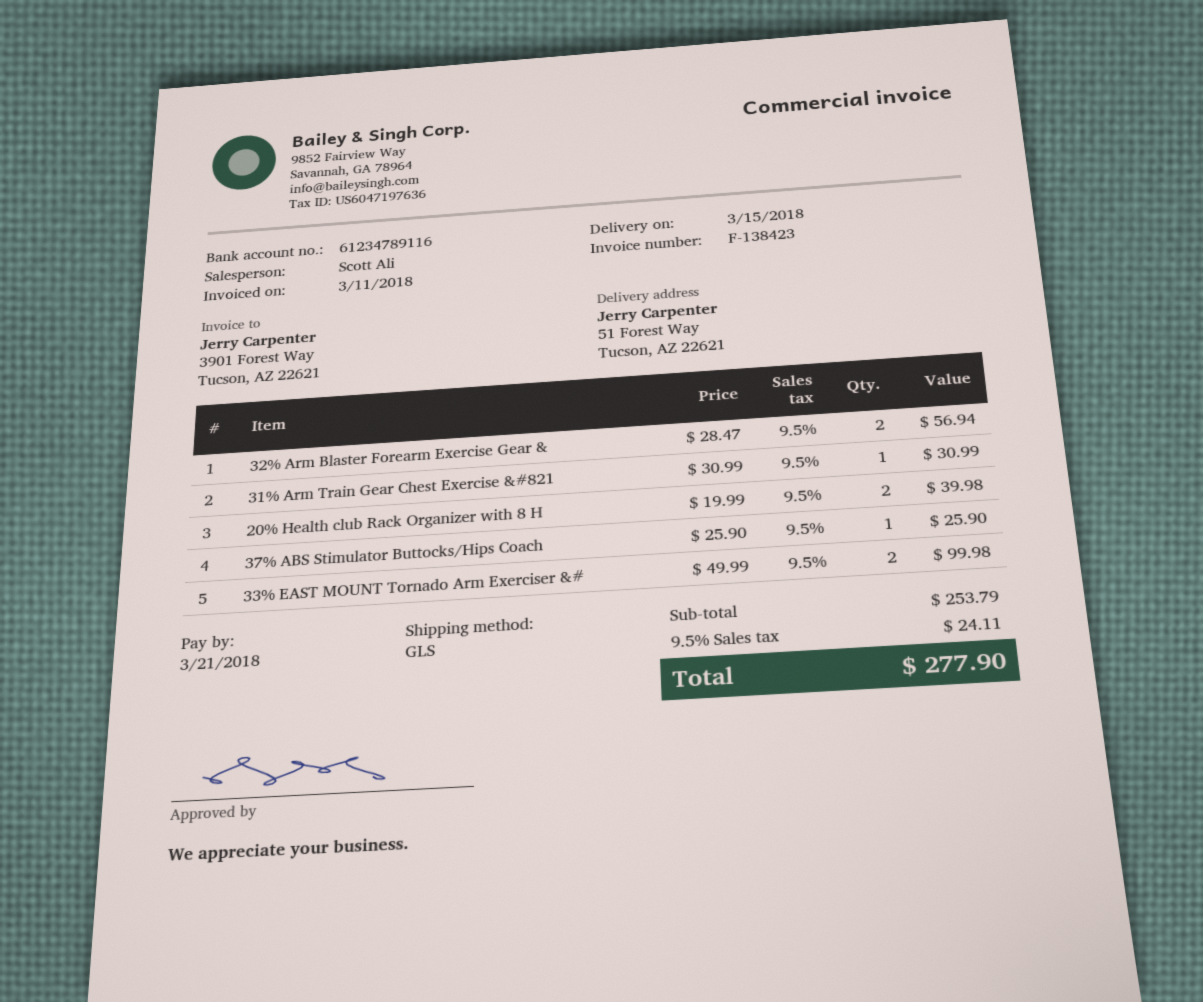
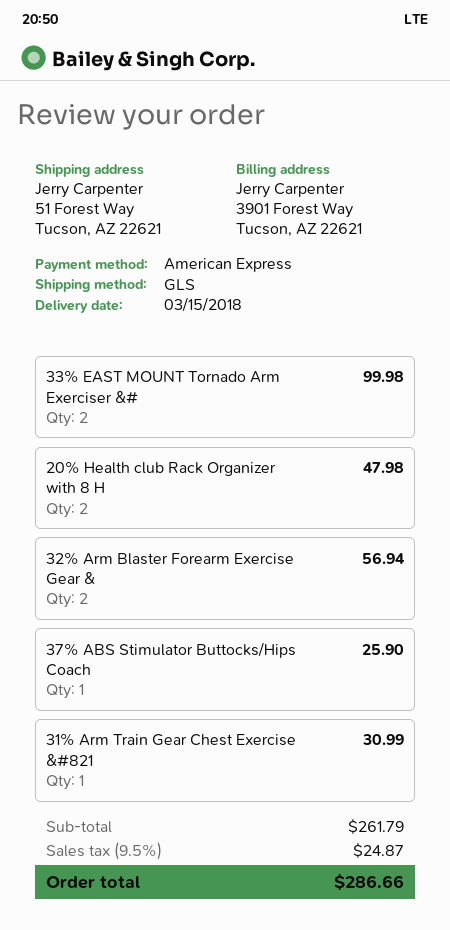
20% Health club Rack Organizer with 8 H: 2 for 39.98 -> 2 for 47.98
subtotal: 253.79 -> 261.79
tax: 9.5% = 24.11 -> 9.5% = 24.87
total: 277.90 -> 286.66

